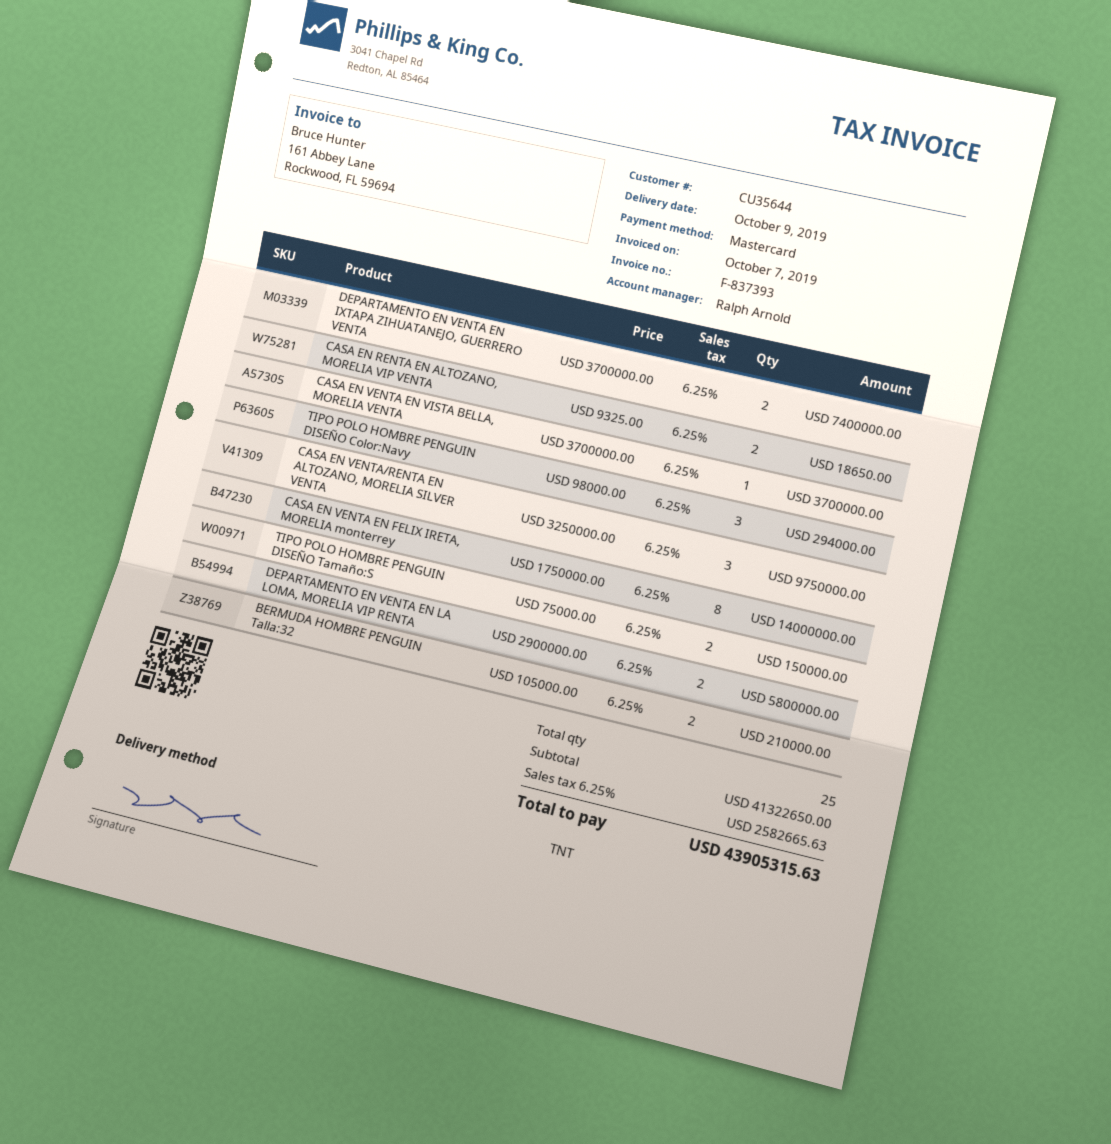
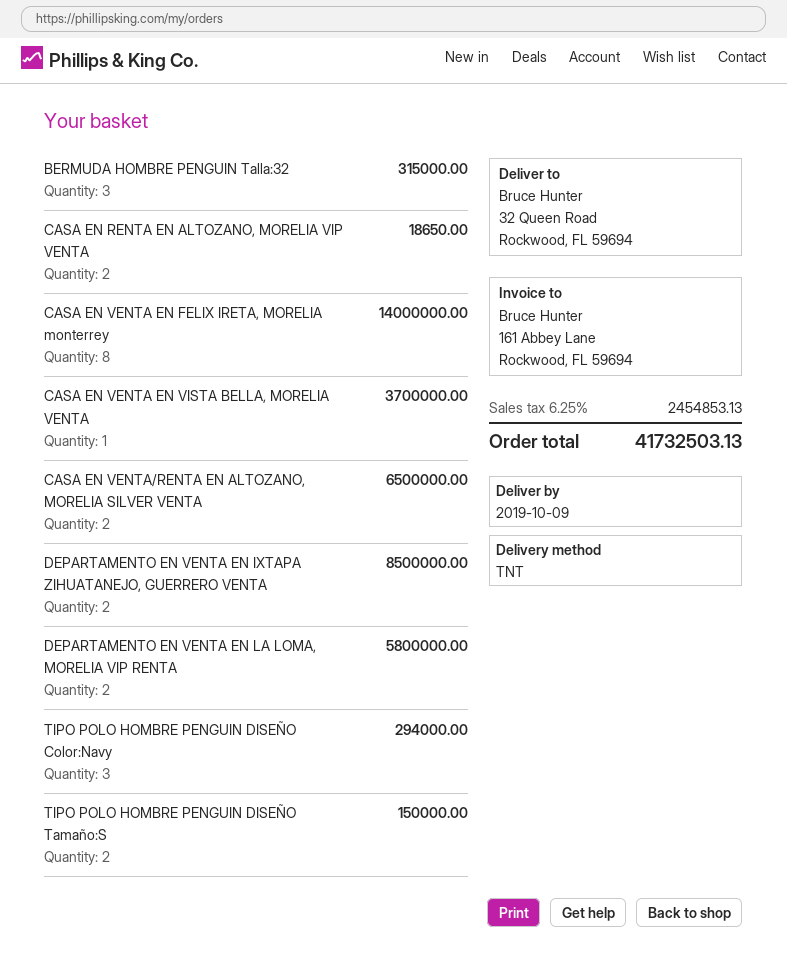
DEPARTAMENTO EN VENTA EN IXTAPA ZIHUATANEJO, GUERRERO VENTA: 2 for 7400000.00 -> 2 for 8500000.00
CASA EN VENTA/RENTA EN ALTOZANO, MORELIA SILVER VENTA: 3 for 9750000.00 -> 2 for 6500000.00
BERMUDA HOMBRE PENGUIN Talla:32: 2 for 210000.00 -> 3 for 315000.00
tax: 6.25% = 2582665.63 -> 6.25% = 2454853.13
total: 43905315.63 -> 41732503.13

